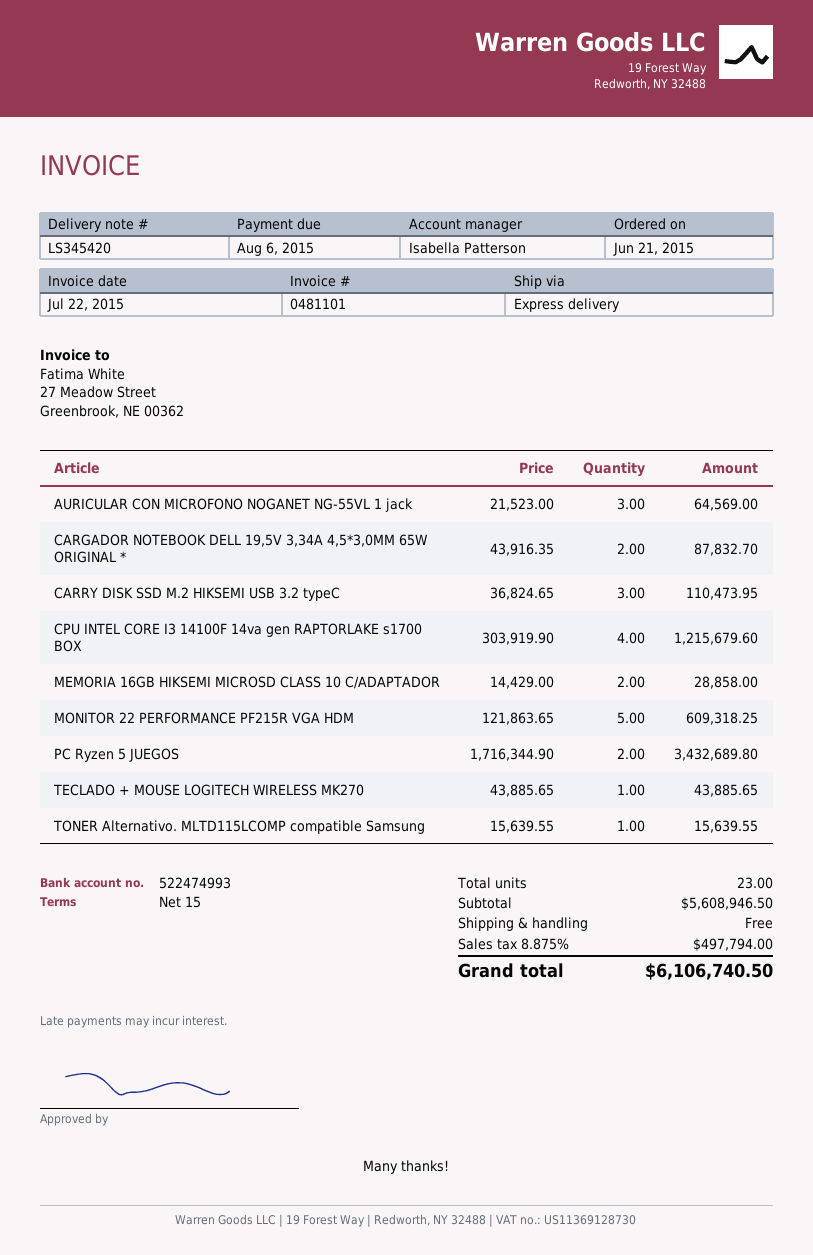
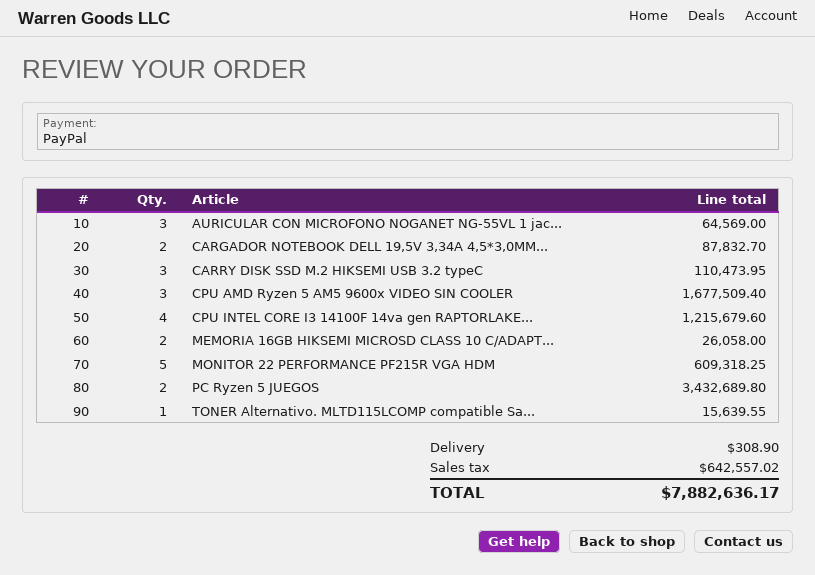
MEMORIA 16GB HIKSEMI MICROSD CLASS 10 C/ADAPTADOR: 2 for 28858.00 -> 2 for 26058.00
TECLADO + MOUSE LOGITECH WIRELESS MK270: 1 for 43885.65 -> none
CPU AMD Ryzen 5 AM5 9600x VIDEO SIN COOLER: none -> 3 for 1677509.40
shipping: 0.00 -> 308.90
tax: 497794.00 -> 642557.02
total: 6106740.50 -> 7882636.17

